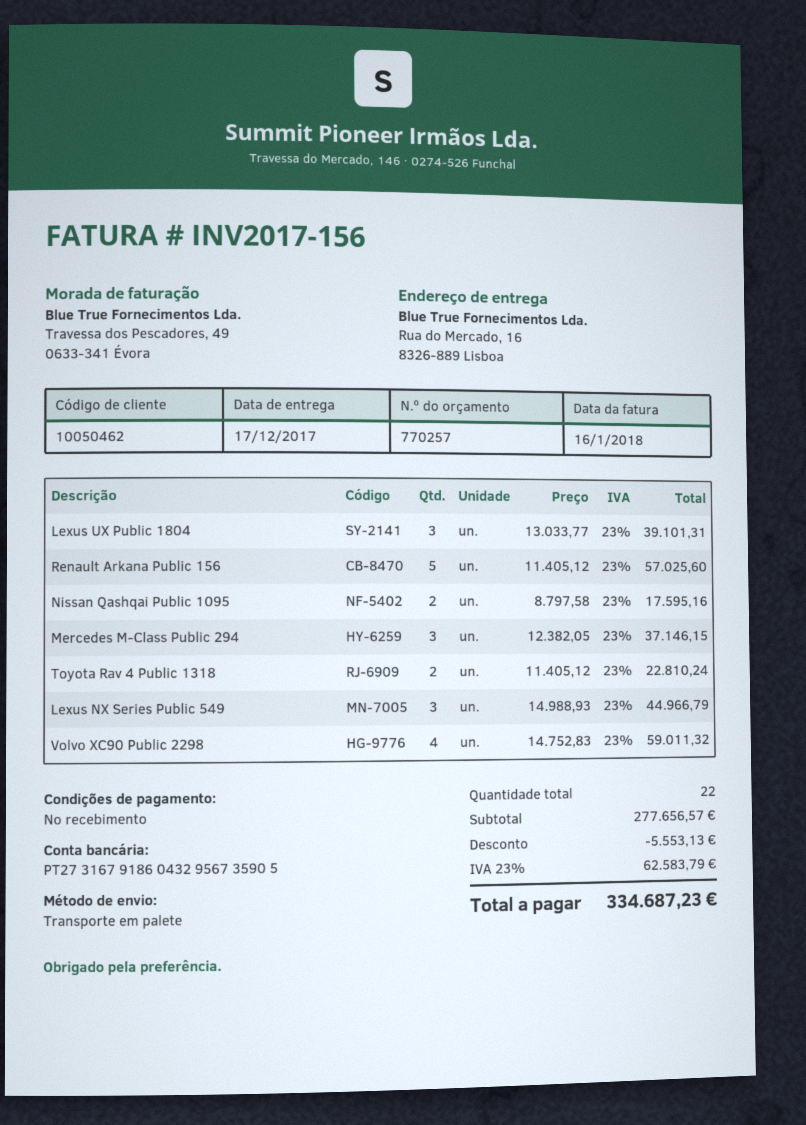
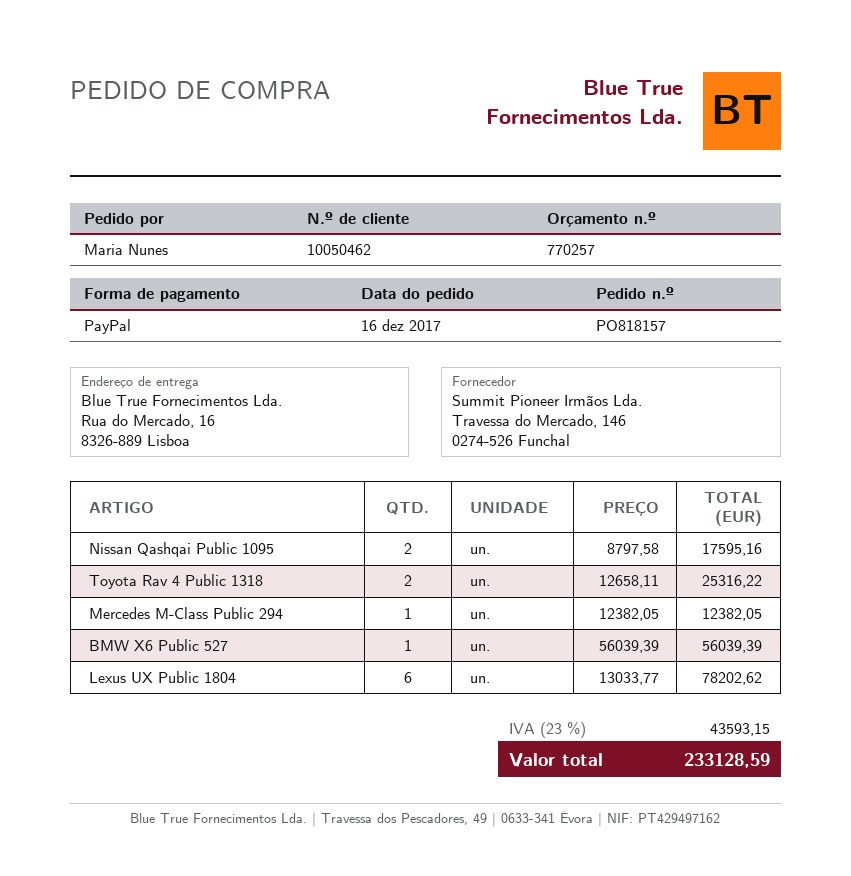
Lexus UX Public 1804: 3 x 13033.77 = 39101.31 -> 6 x 13033.77 = 78202.62
Renault Arkana Public 156: 5 x 11405.12 = 57025.60 -> none
Mercedes M-Class Public 294: 3 x 12382.05 = 37146.15 -> 1 x 12382.05 = 12382.05
Toyota Rav 4 Public 1318: 2 x 11405.12 = 22810.24 -> 2 x 12658.11 = 25316.22
Lexus NX Series Public 549: 3 x 14988.93 = 44966.79 -> none
Volvo XC90 Public 2298: 4 x 14752.83 = 59011.32 -> none
BMW X6 Public 527: none -> 1 x 56039.39 = 56039.39
discount: 5553.13 -> none
tax: 23% = 62583.79 -> 23% = 43593.15
total: 334687.23 -> 233128.59

